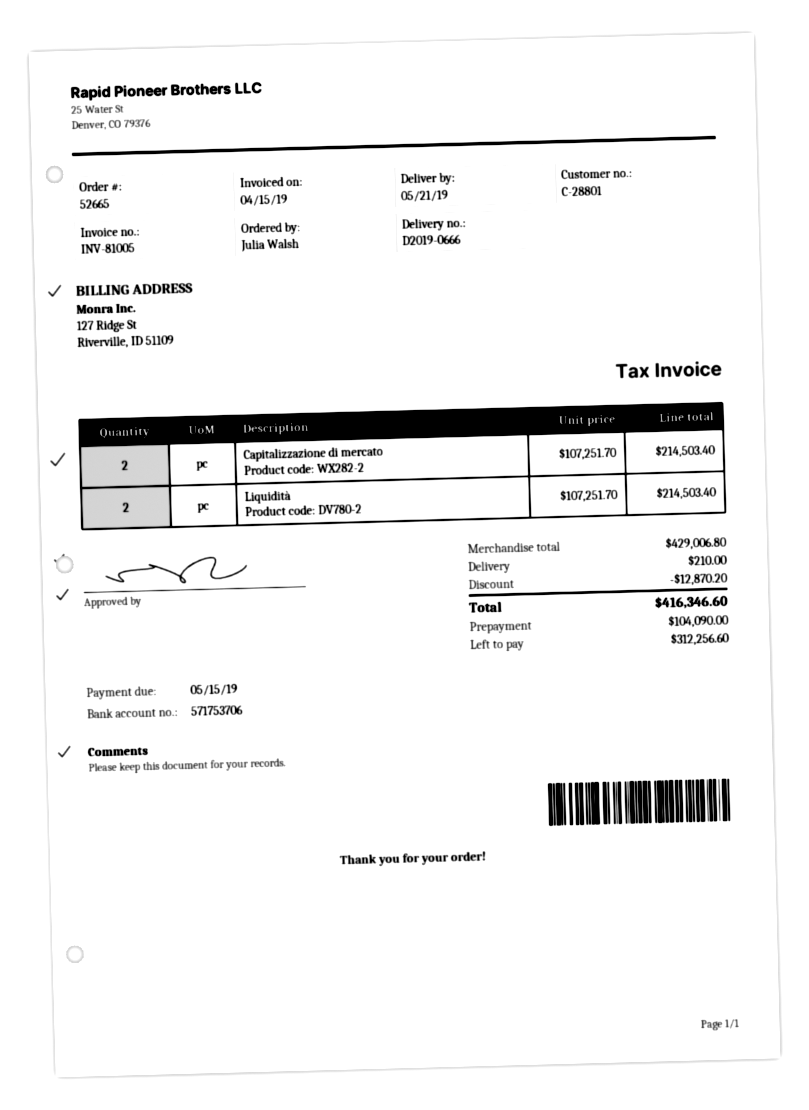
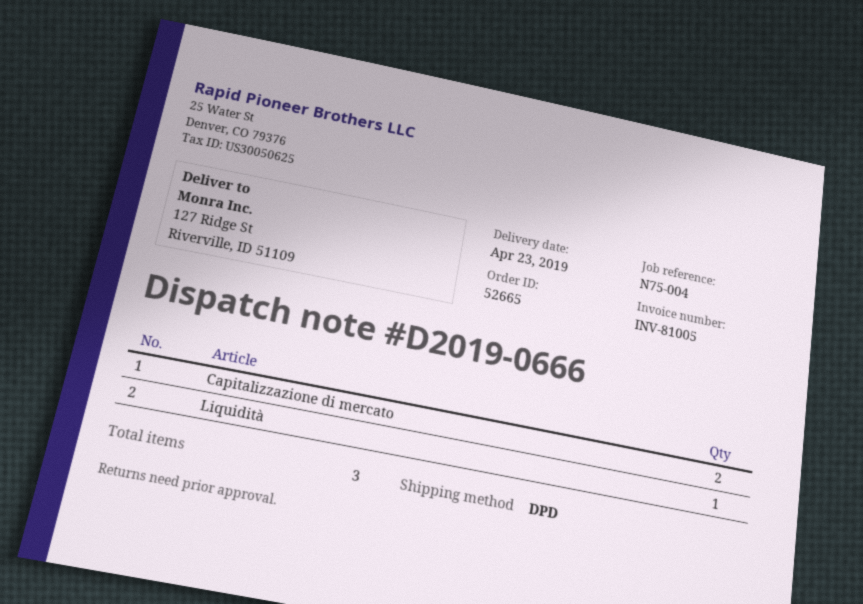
delivery date: 2019-05-21 -> 2019-04-23
Liquidità: 2 -> 1

